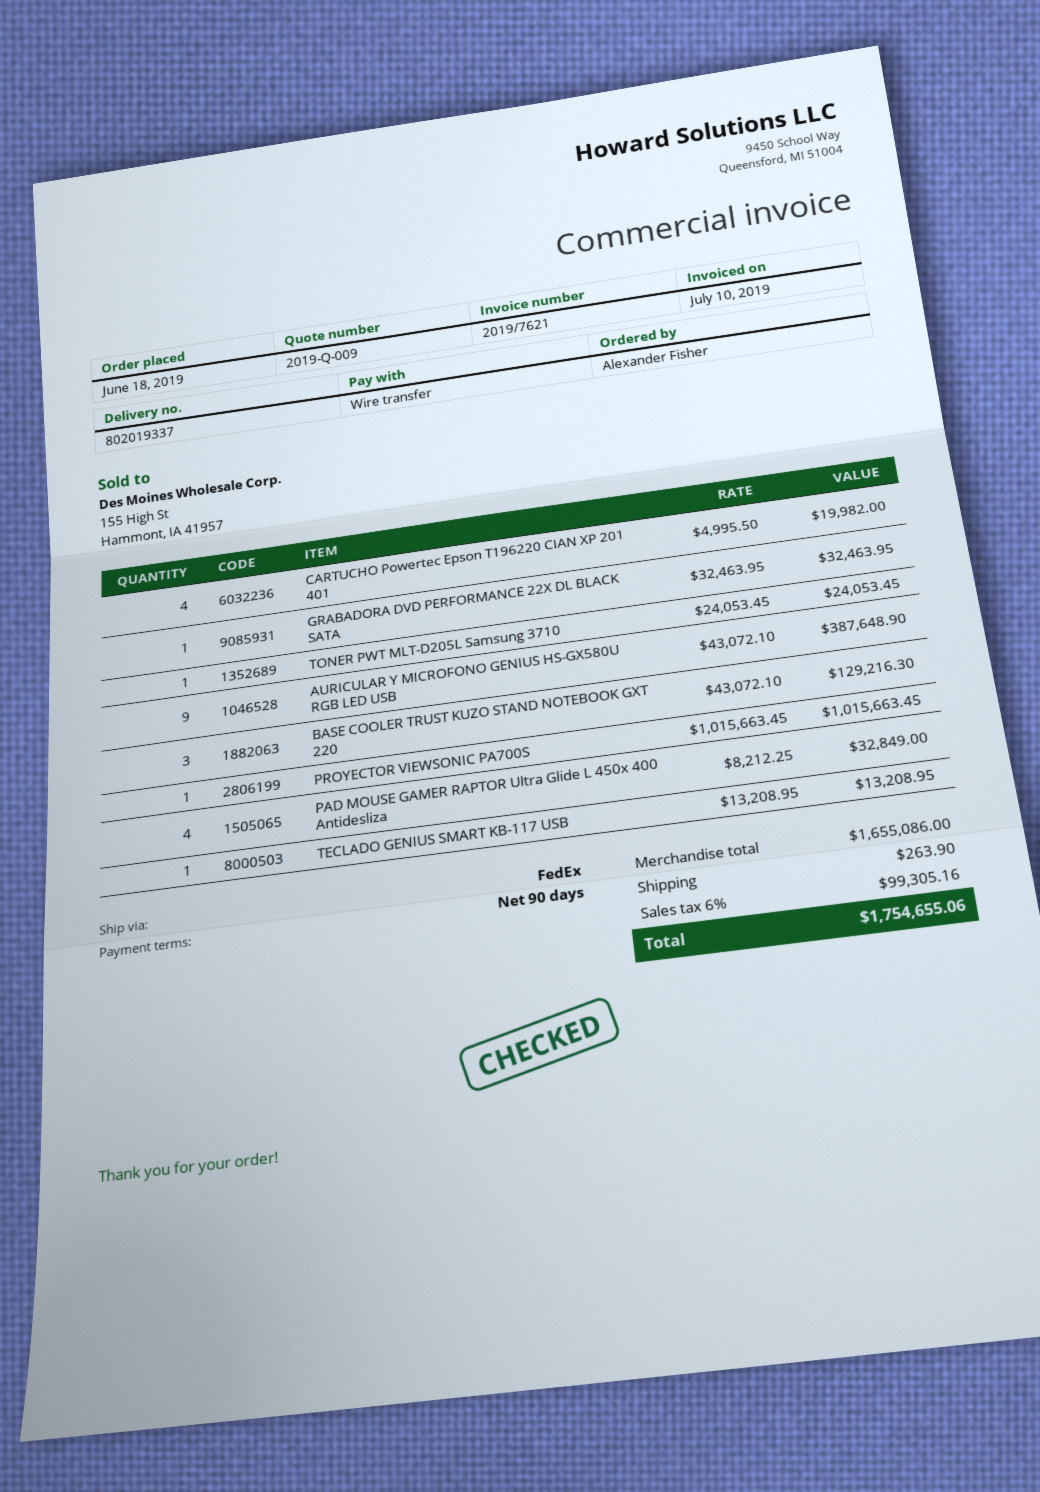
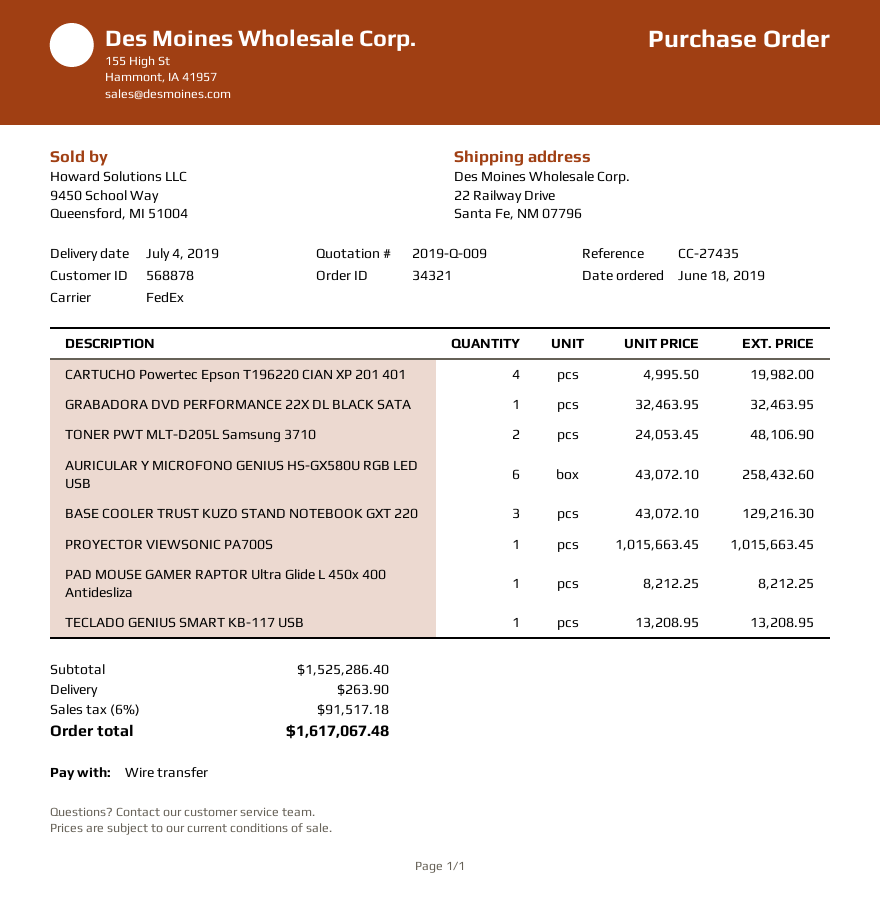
TONER PWT MLT-D205L Samsung 3710: 1 x 24053.45 = 24053.45 -> 2 x 24053.45 = 48106.90
AURICULAR Y MICROFONO GENIUS HS-GX580U RGB LED USB: 9 x 43072.10 = 387648.90 -> 6 x 43072.10 = 258432.60
PAD MOUSE GAMER RAPTOR Ultra Glide L 450x 400 Antidesliza: 4 x 8212.25 = 32849.00 -> 1 x 8212.25 = 8212.25
subtotal: 1655086.00 -> 1525286.40
tax: 6% = 99305.16 -> 6% = 91517.18
total: 1754655.06 -> 1617067.48

